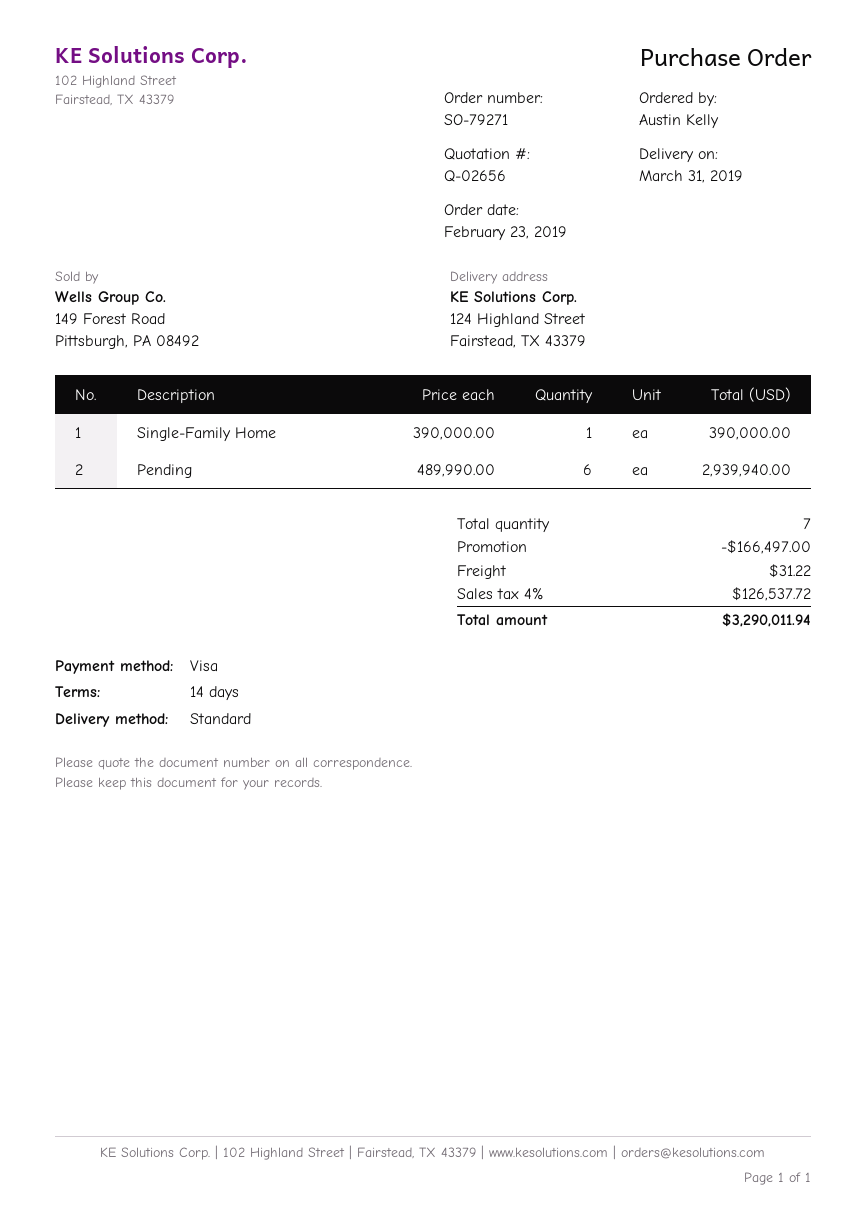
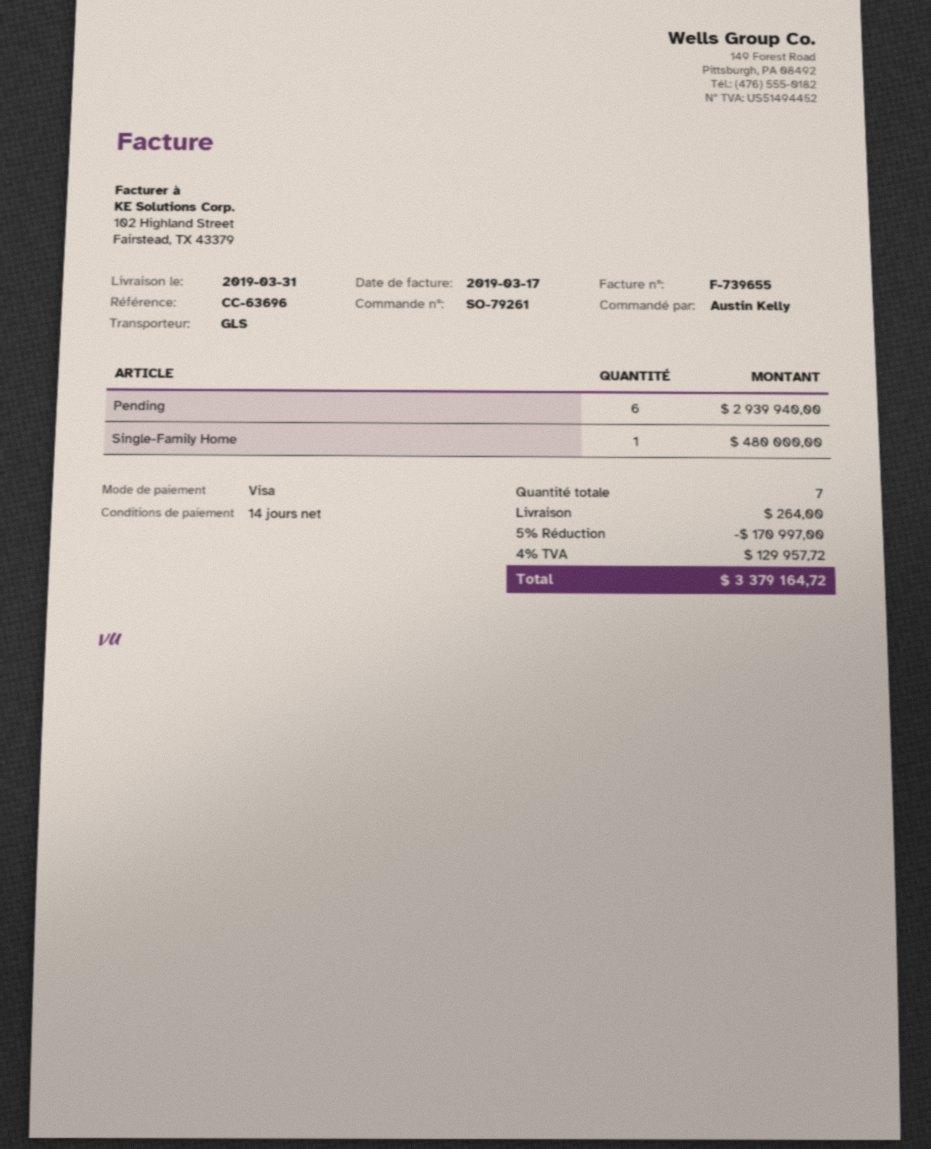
order number: SO-79271 -> SO-79261
shipping method: standard -> GLS
Single-Family Home: 1 for 390000.00 -> 1 for 480000.00
discount: 166497.00 -> 170997.00
shipping: 31.22 -> 264.00
tax: 4% = 126537.72 -> 4% = 129957.72
total: 3290011.94 -> 3379164.72

